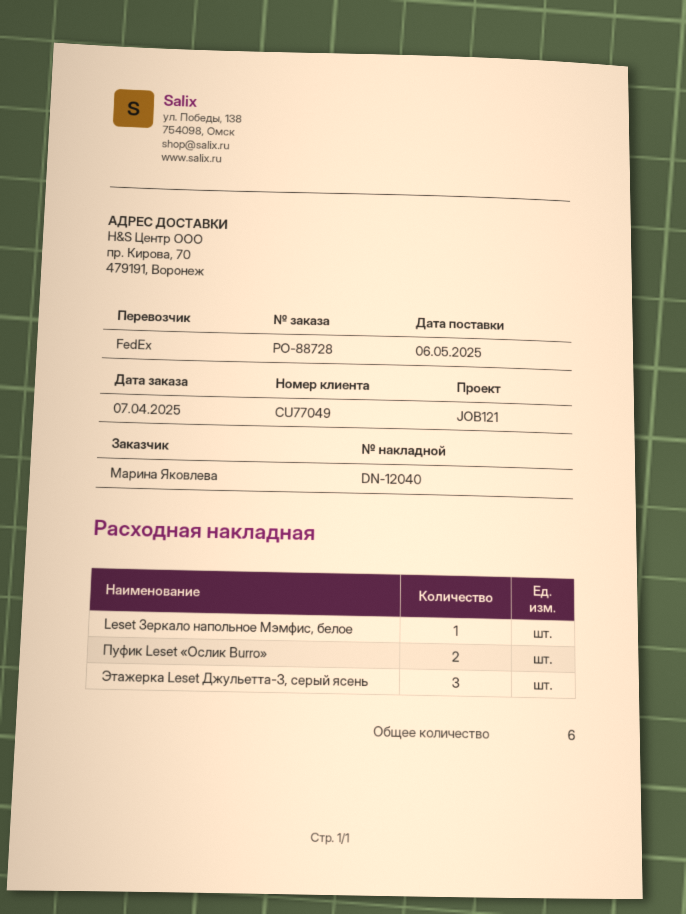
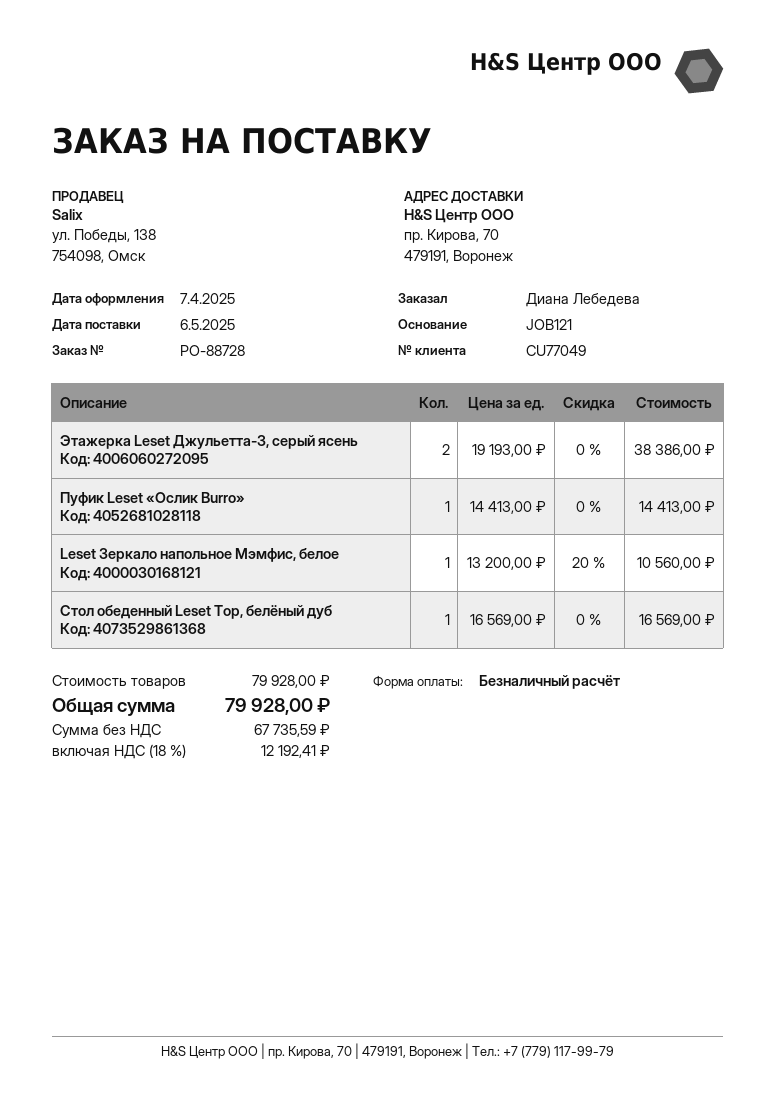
ordered by: Марина Яковлева -> Диана Лебедева
Пуфик Leset «Ослик Burro»: 2 -> 1
Этажерка Leset Джульетта-3, серый ясень: 3 -> 2
Стол обеденный Leset Тор, белёный дуб: none -> 1

